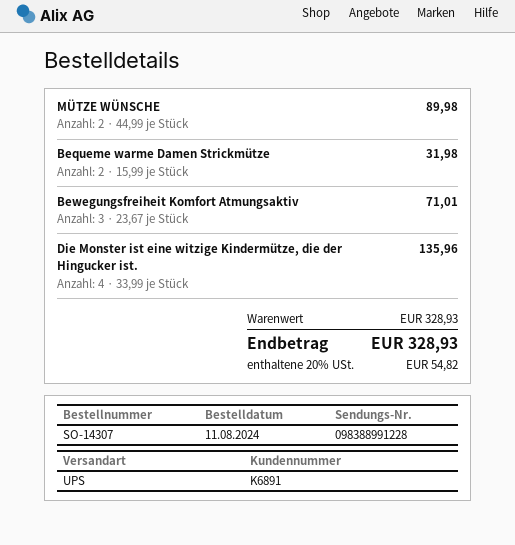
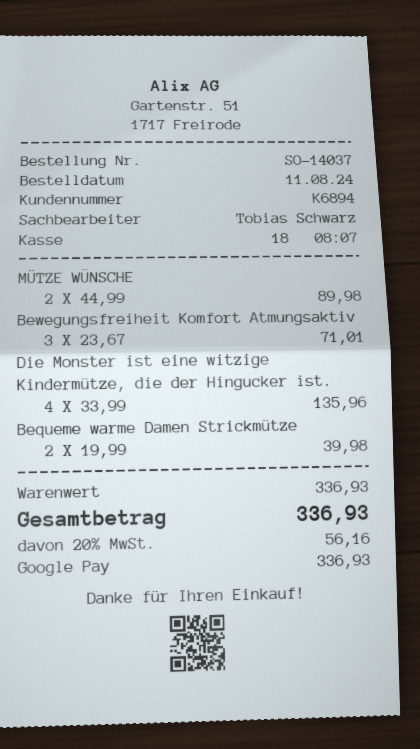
order number: SO-14307 -> SO-14037
customer number: K6891 -> K6894
Bequeme warme Damen Strickmütze: 2 x 15.99 = 31.98 -> 2 x 19.99 = 39.98
subtotal: 328.93 -> 336.93
tax: 20% = 54.82 -> 20% = 56.16
total: 328.93 -> 336.93

